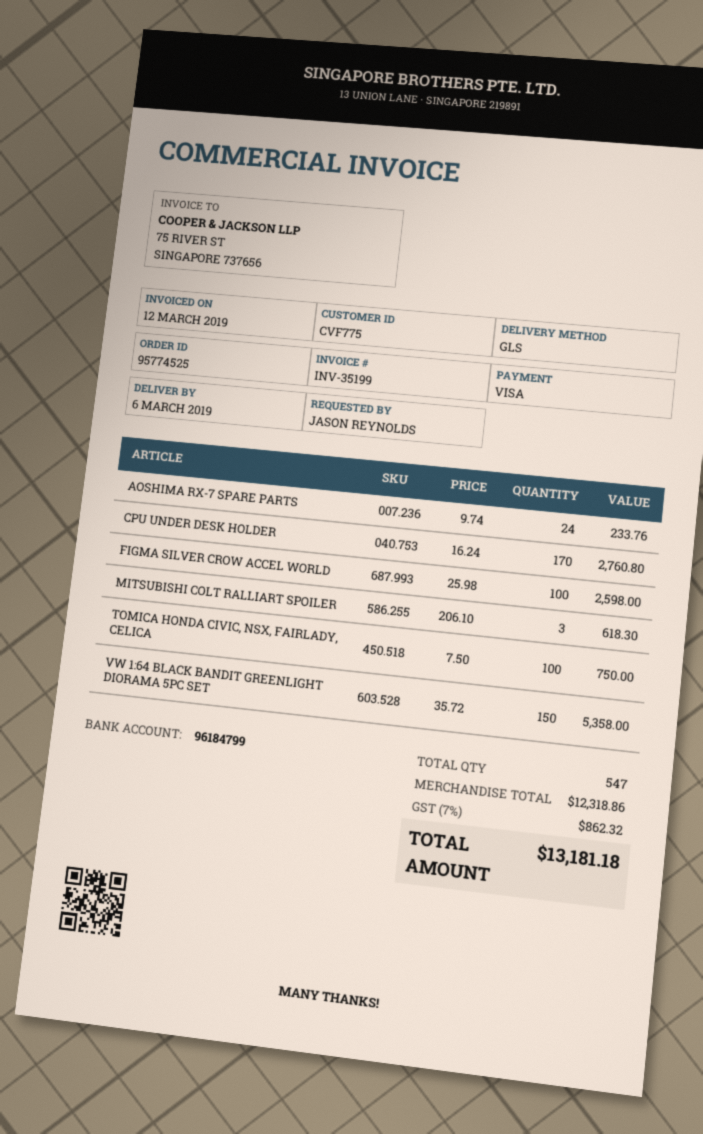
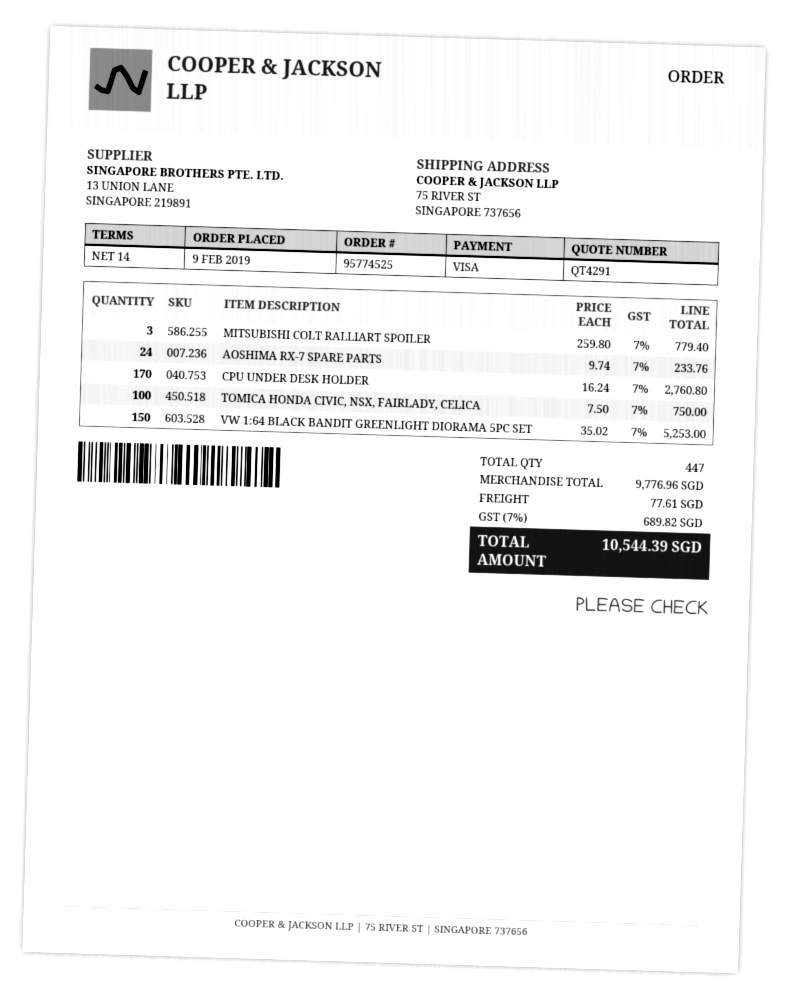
FIGMA SILVER CROW ACCEL WORLD: 100 x 25.98 = 2598.00 -> none
MITSUBISHI COLT RALLIART SPOILER: 3 x 206.10 = 618.30 -> 3 x 259.80 = 779.40
VW 1:64 BLACK BANDIT GREENLIGHT DIORAMA 5PC SET: 150 x 35.72 = 5358.00 -> 150 x 35.02 = 5253.00
total quantity: 547 -> 447
subtotal: 12318.86 -> 9776.96
shipping: none -> 77.61
tax: 7% = 862.32 -> 7% = 689.82
total: 13181.18 -> 10544.39

